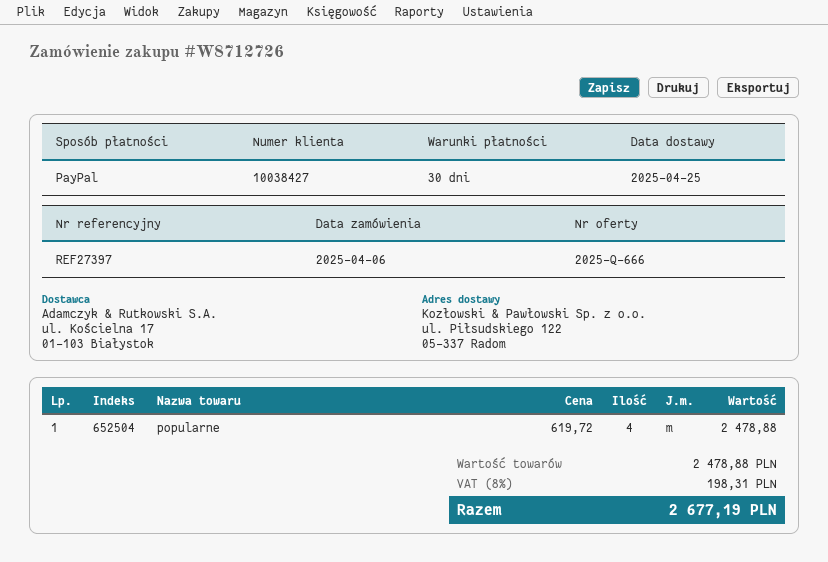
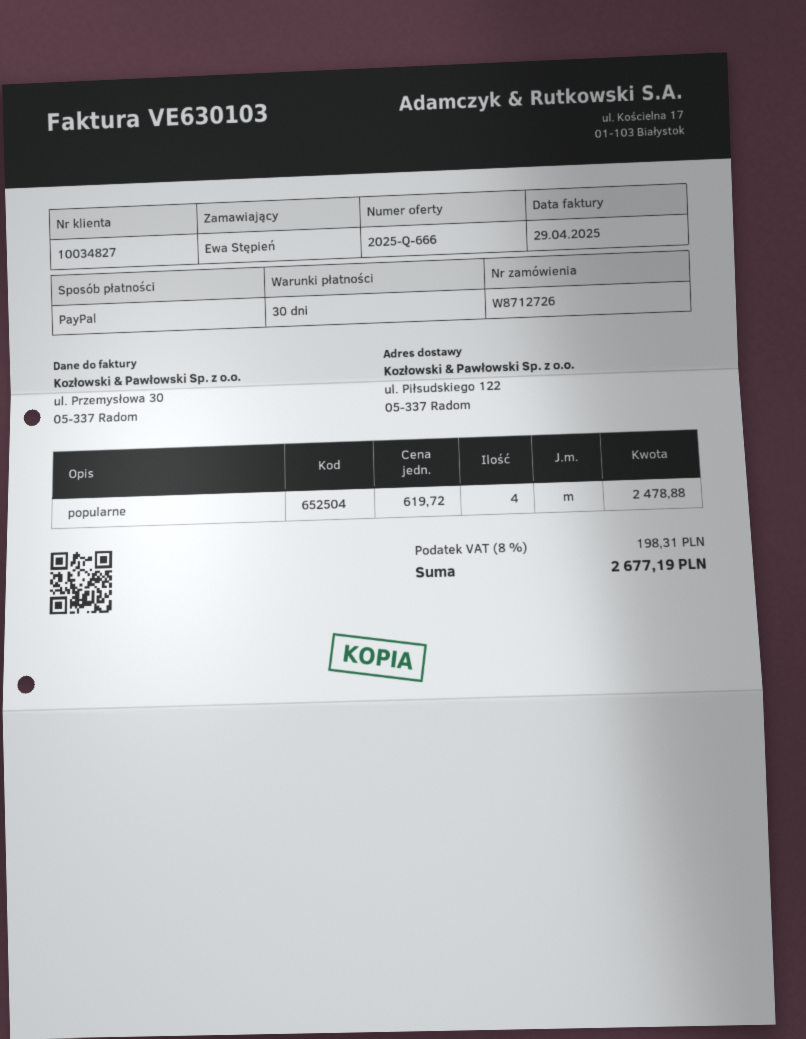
customer number: 10038427 -> 10034827

